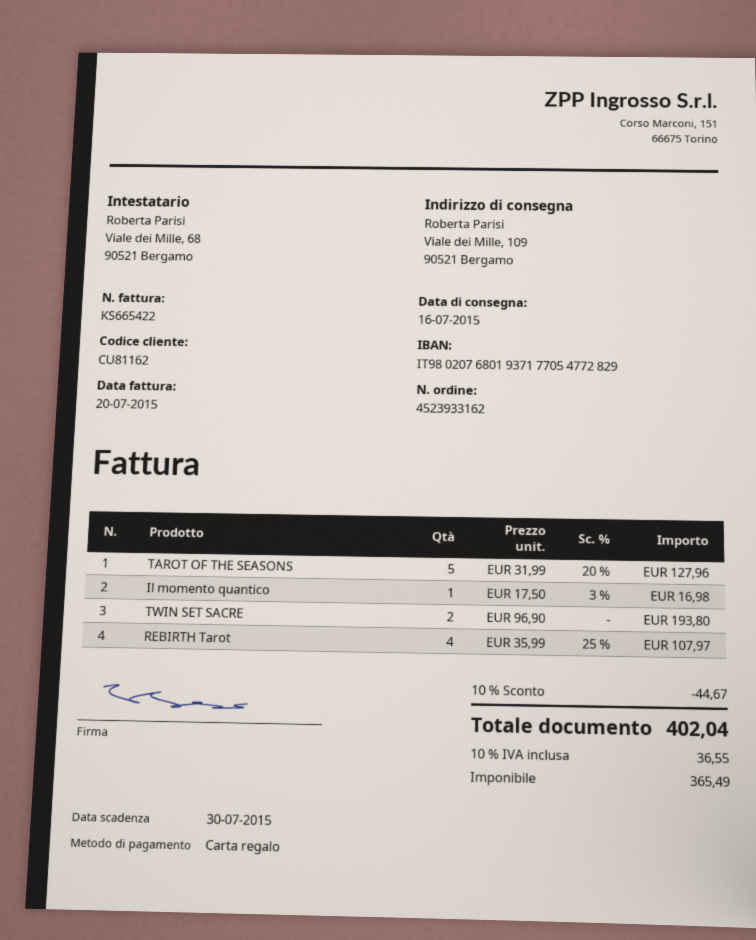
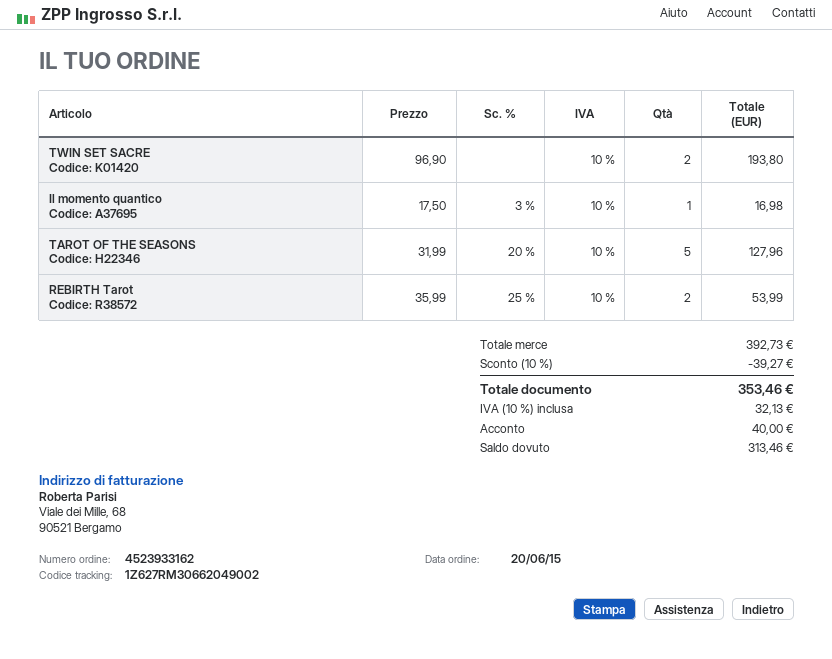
REBIRTH Tarot: 4 x 35.99 - 25% = 107.97 -> 2 x 35.99 - 25% = 53.99
discount: 10% = 44.67 -> 10% = 39.27
tax: 10% = 36.55 -> 10% = 32.13
total: 402.04 -> 353.46

